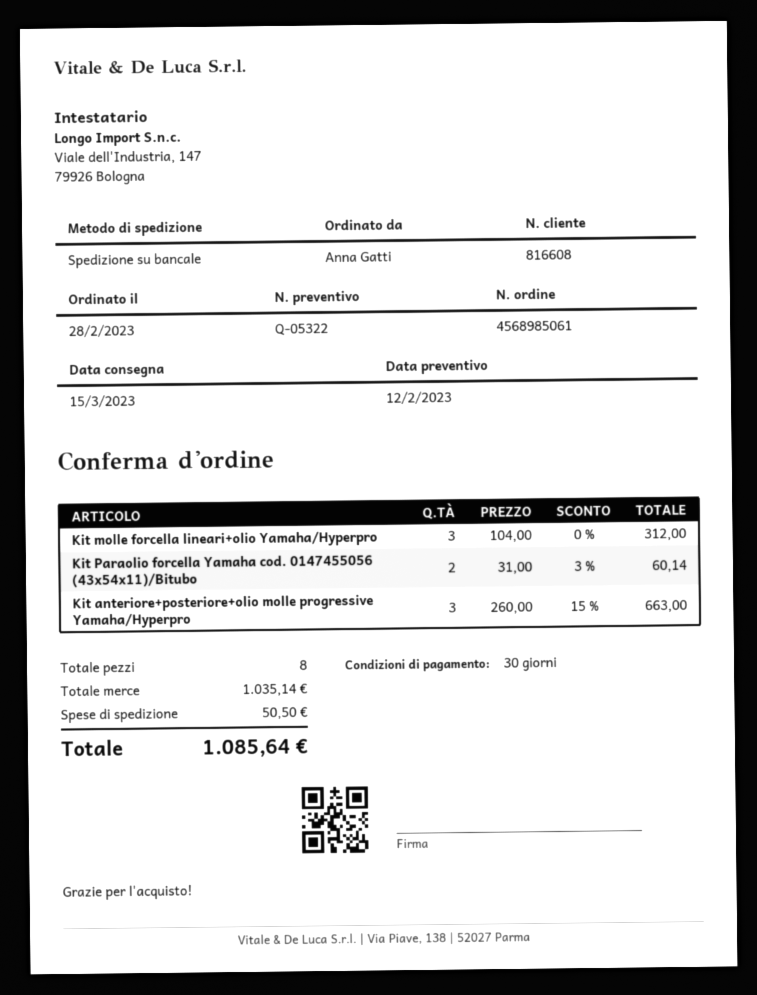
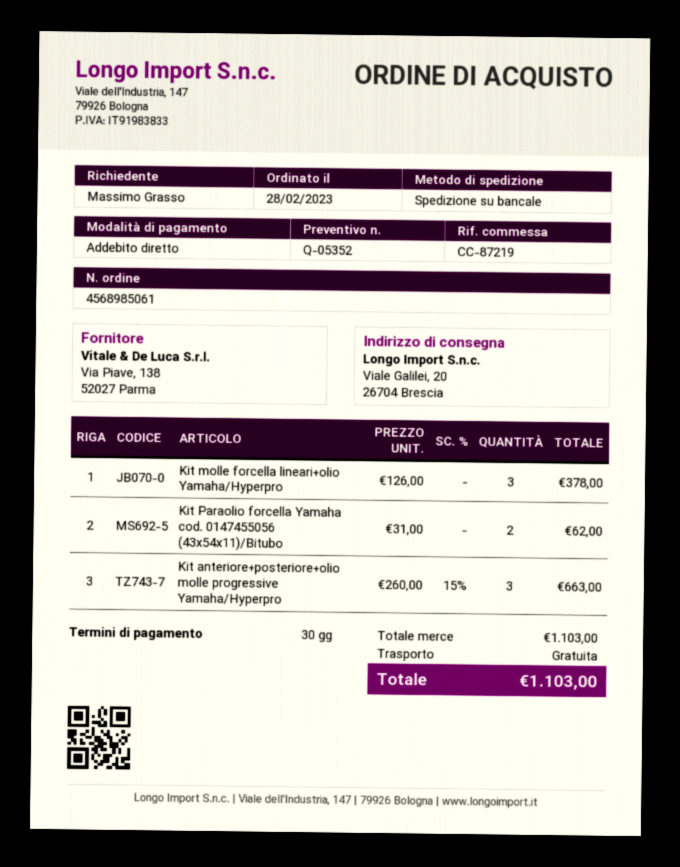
quote number: Q-05322 -> Q-05352
ordered by: Anna Gatti -> Massimo Grasso
Kit molle forcella lineari+olio Yamaha/Hyperpro: 3 x 104.00 = 312.00 -> 3 x 126.00 = 378.00
Kit Paraolio forcella Yamaha cod. 0147455056 (43x54x11)/Bitubo: 2 x 31.00 - 3% = 60.14 -> 2 x 31.00 = 62.00
subtotal: 1035.14 -> 1103.00
shipping: 50.50 -> 0.00
total: 1085.64 -> 1103.00

